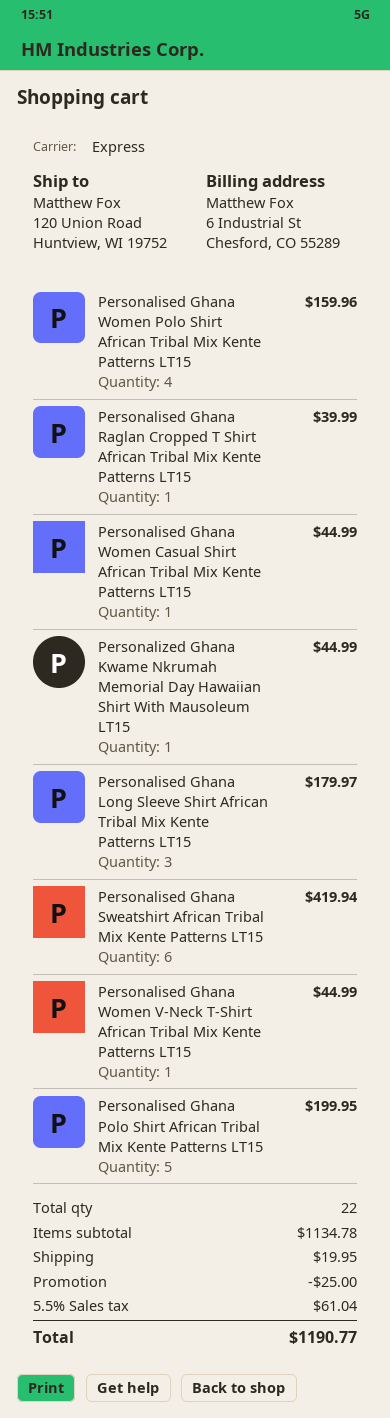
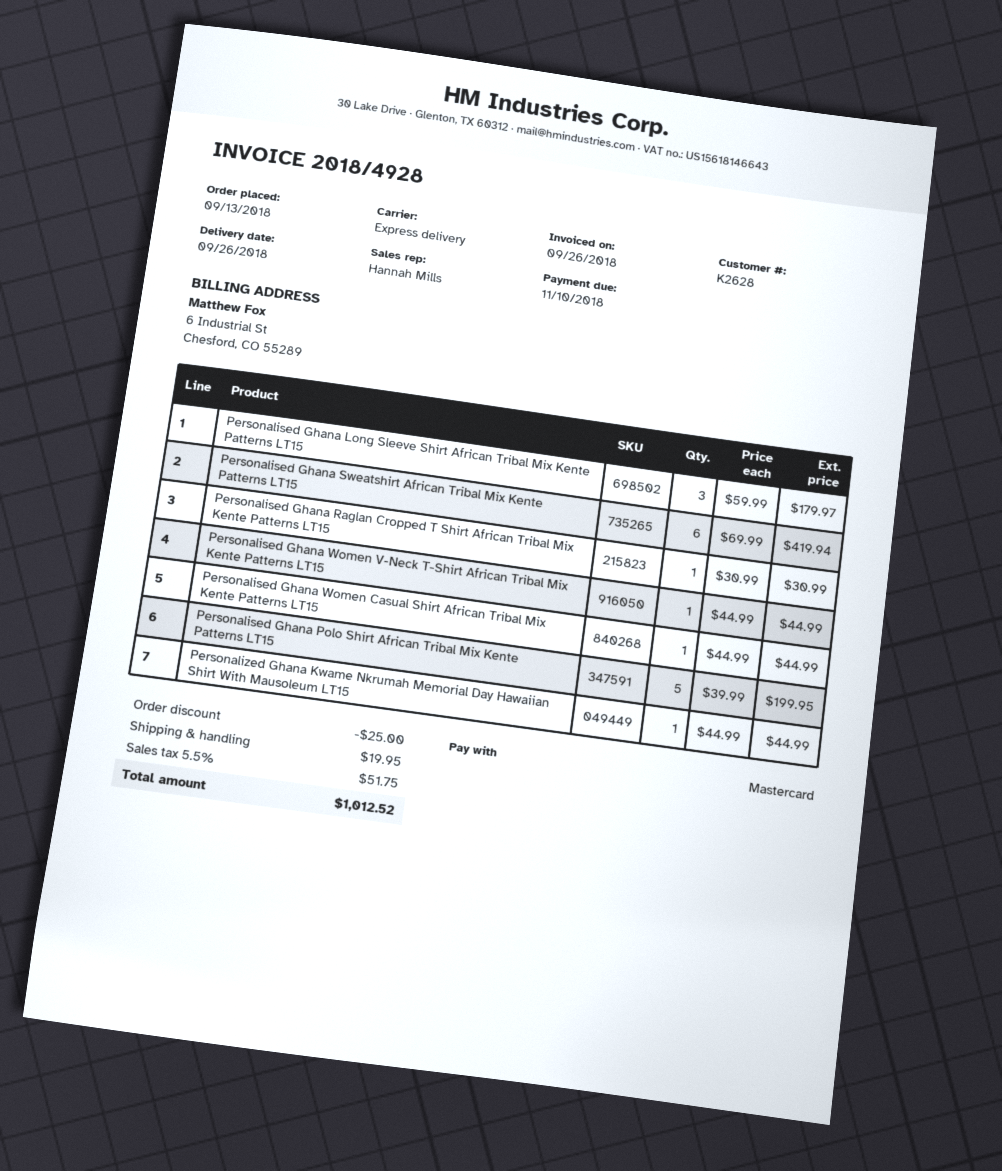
Personalised Ghana Women Polo Shirt African Tribal Mix Kente Patterns LT15: 4 for 159.96 -> none
Personalised Ghana Raglan Cropped T Shirt African Tribal Mix Kente Patterns LT15: 1 for 39.99 -> 1 for 30.99
tax: 5.5% = 61.04 -> 5.5% = 51.75
total: 1190.77 -> 1012.52

